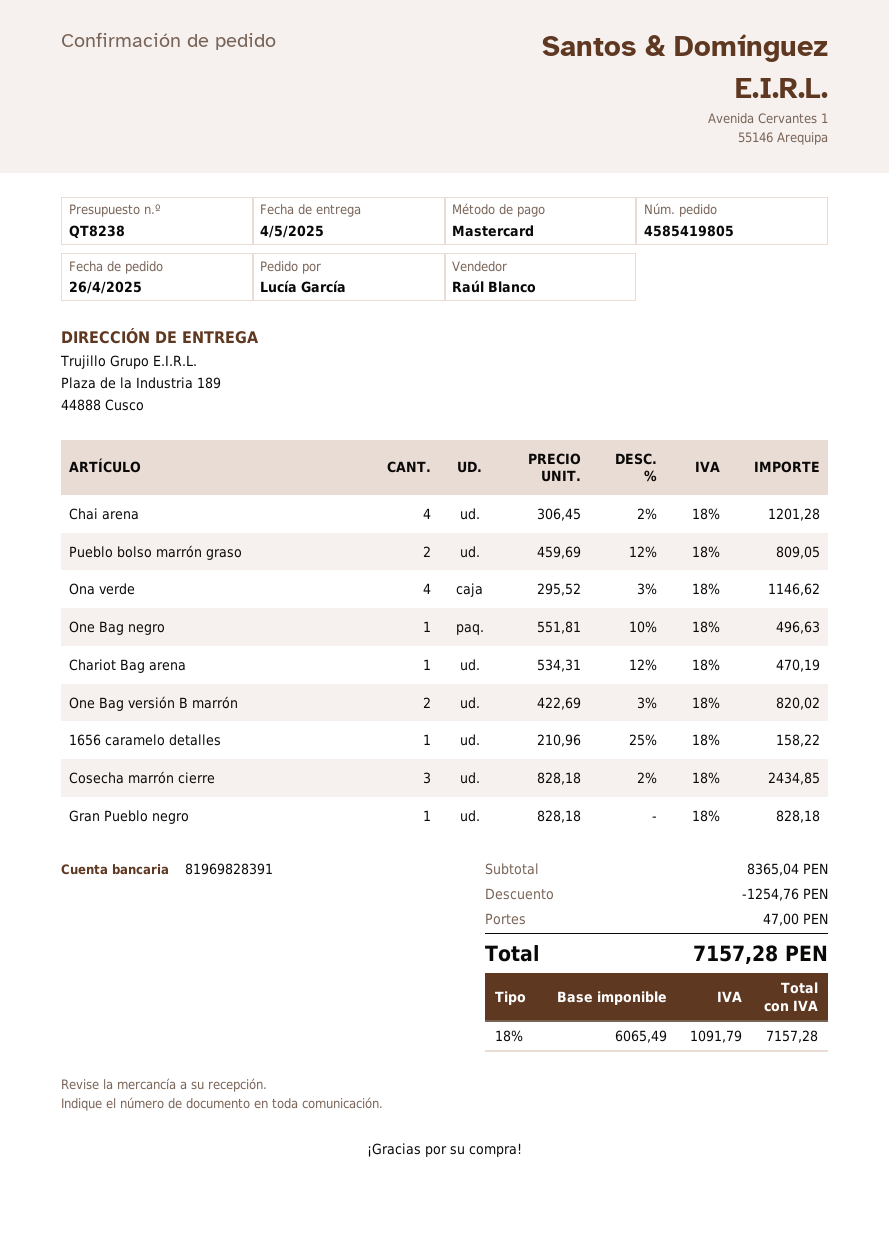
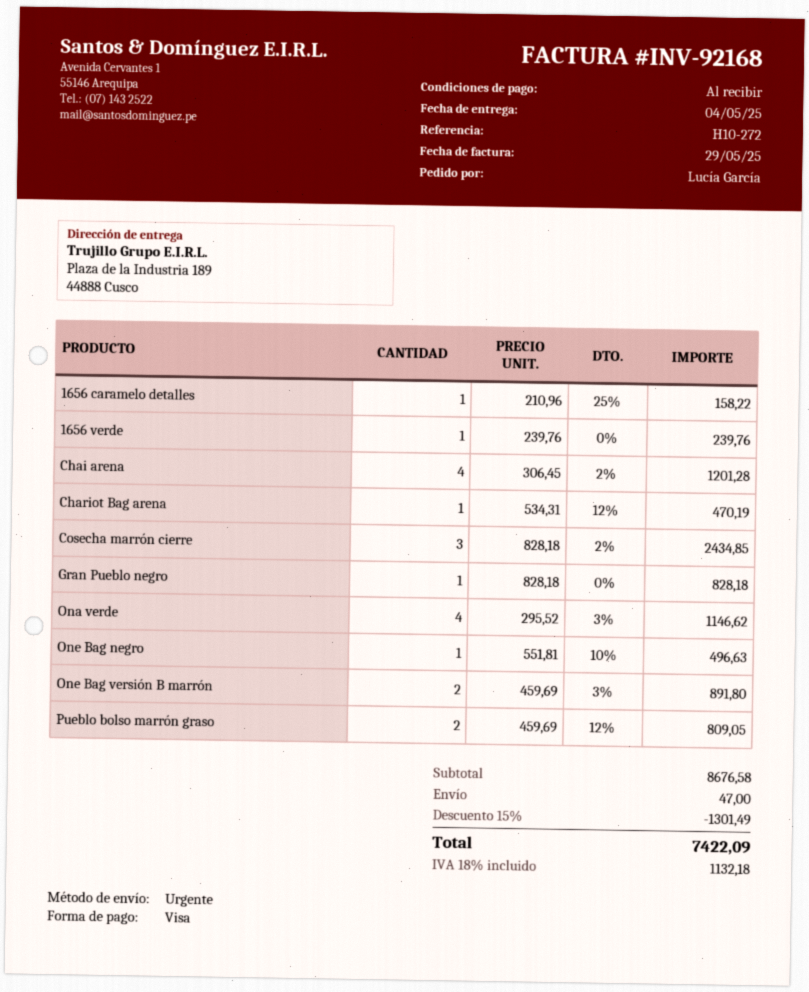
payment method: Mastercard -> Visa
One Bag versión B marrón: 2 x 422.69 - 3% = 820.02 -> 2 x 459.69 - 3% = 891.80
1656 verde: none -> 1 x 239.76 = 239.76
subtotal: 8365.04 -> 8676.58
discount: 1254.76 -> 1301.49
tax: 18% = 1091.79 -> 18% = 1132.18
total: 7157.28 -> 7422.09

